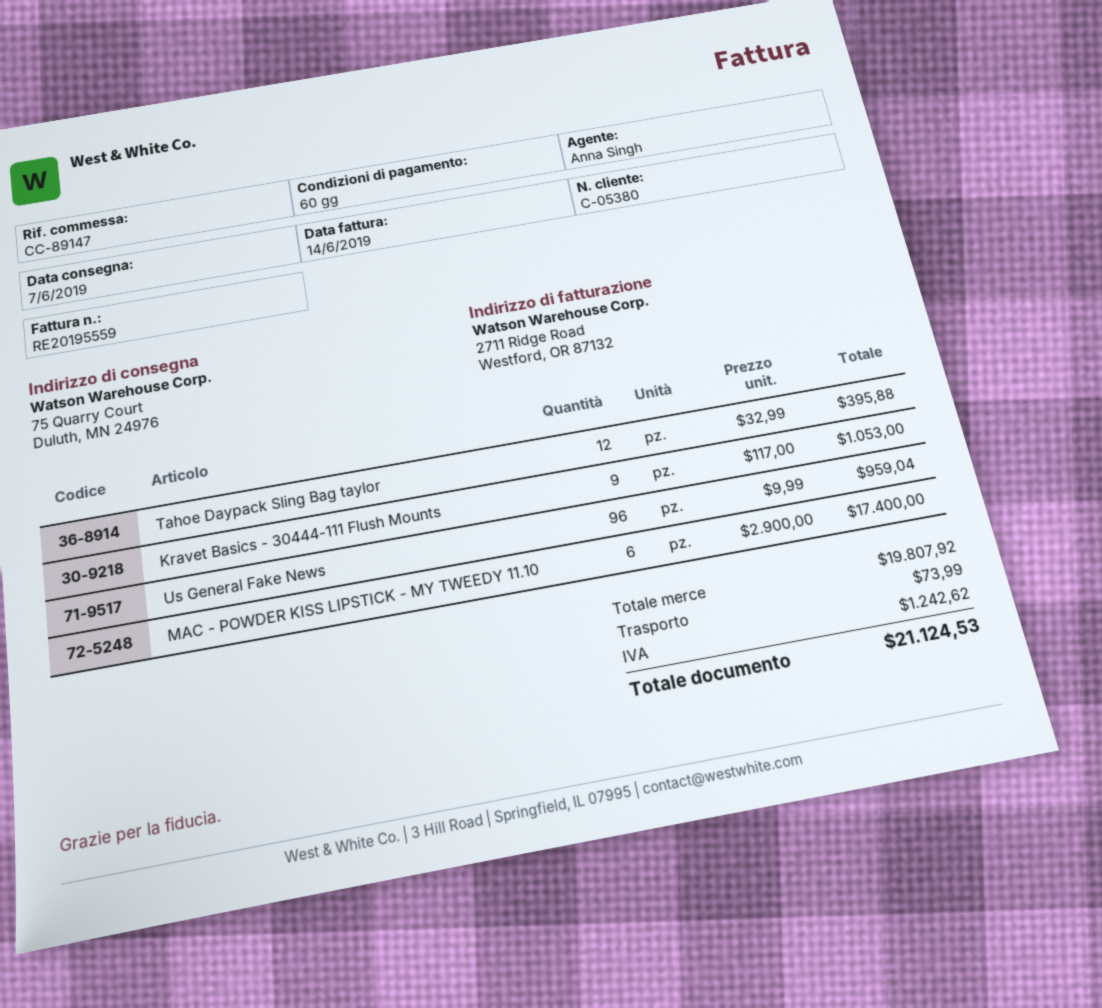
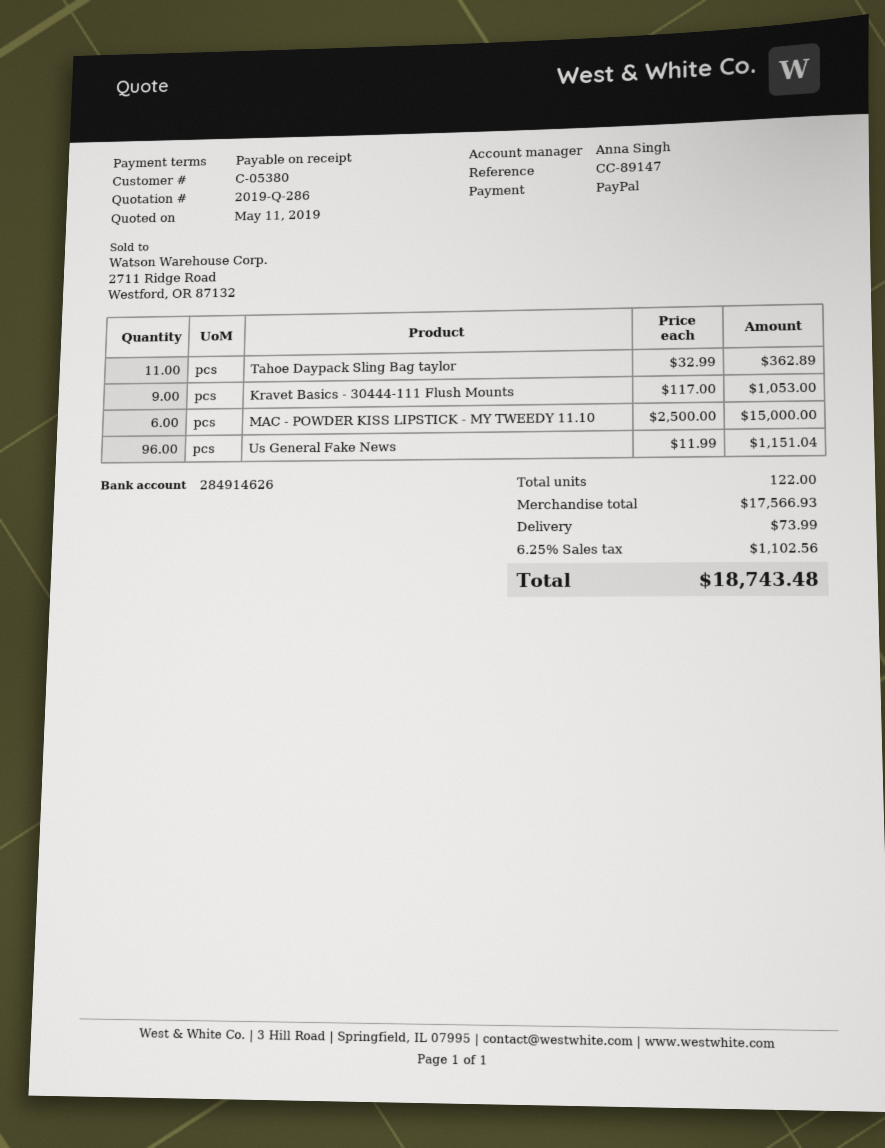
payment terms: 60 days -> on receipt
Tahoe Daypack Sling Bag taylor: 12 x 32.99 = 395.88 -> 11 x 32.99 = 362.89
Us General Fake News: 96 x 9.99 = 959.04 -> 96 x 11.99 = 1151.04
MAC - POWDER KISS LIPSTICK - MY TWEEDY 11.10: 6 x 2900.00 = 17400.00 -> 6 x 2500.00 = 15000.00
subtotal: 19807.92 -> 17566.93
tax: 1242.62 -> 1102.56
total: 21124.53 -> 18743.48

